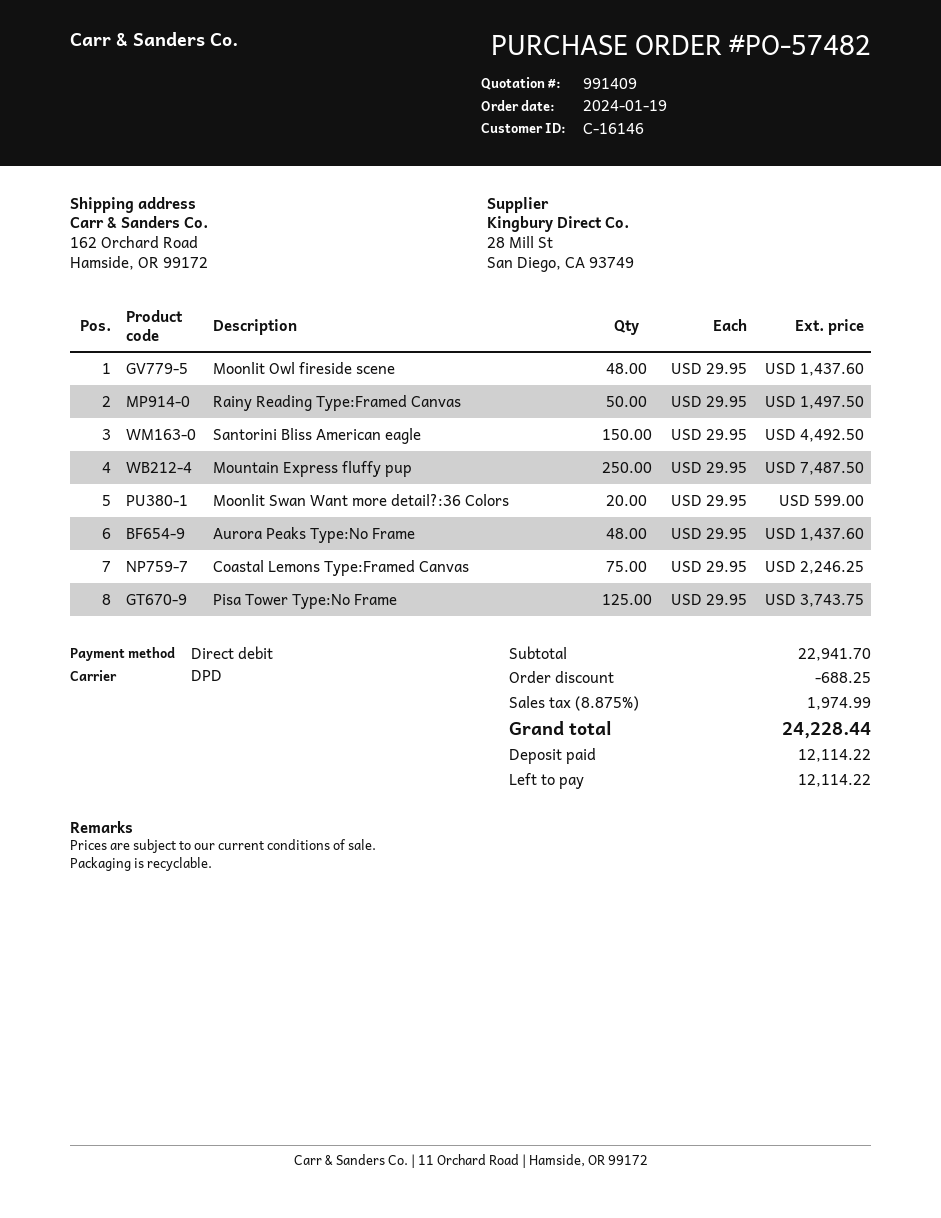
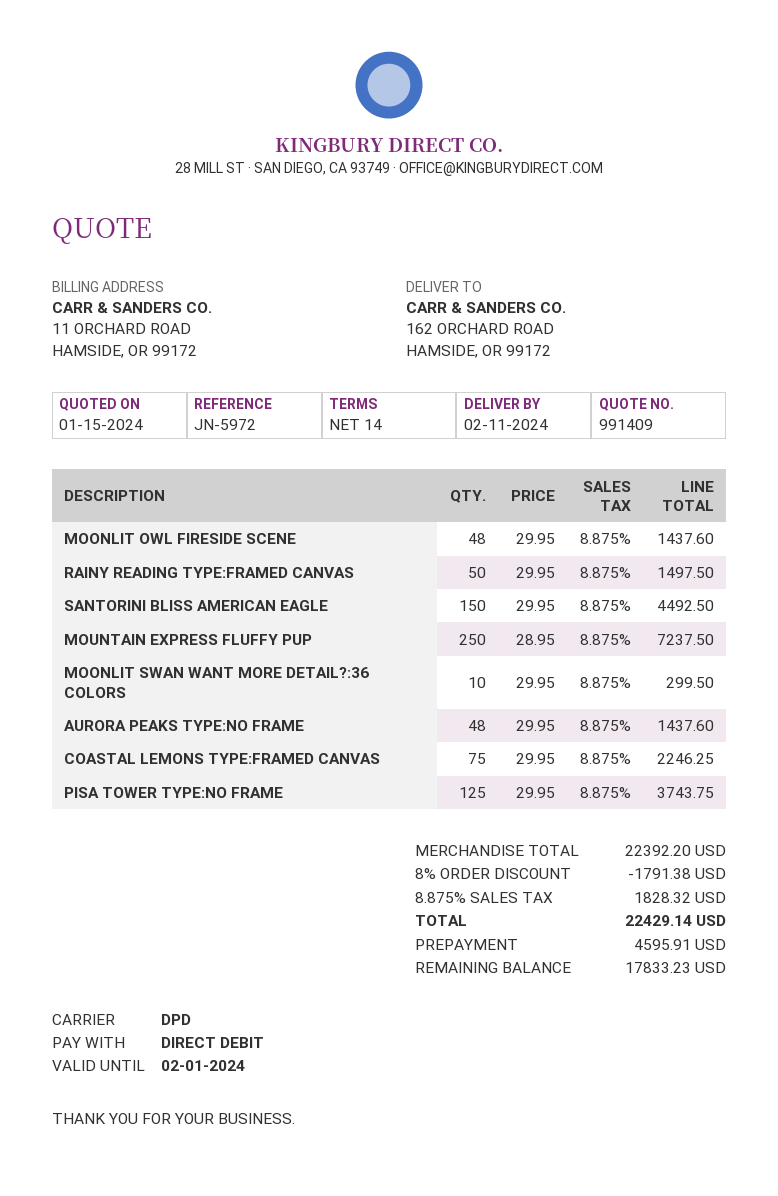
Mountain Express fluffy pup: 250 x 29.95 = 7487.50 -> 250 x 28.95 = 7237.50
Moonlit Swan Want more detail?:36 Colors: 20 x 29.95 = 599.00 -> 10 x 29.95 = 299.50
subtotal: 22941.70 -> 22392.20
discount: 688.25 -> 1791.38
tax: 8.875% = 1974.99 -> 8.875% = 1828.32
total: 24228.44 -> 22429.14
deposit: 12114.22 -> 4595.91
balance: 12114.22 -> 17833.23

